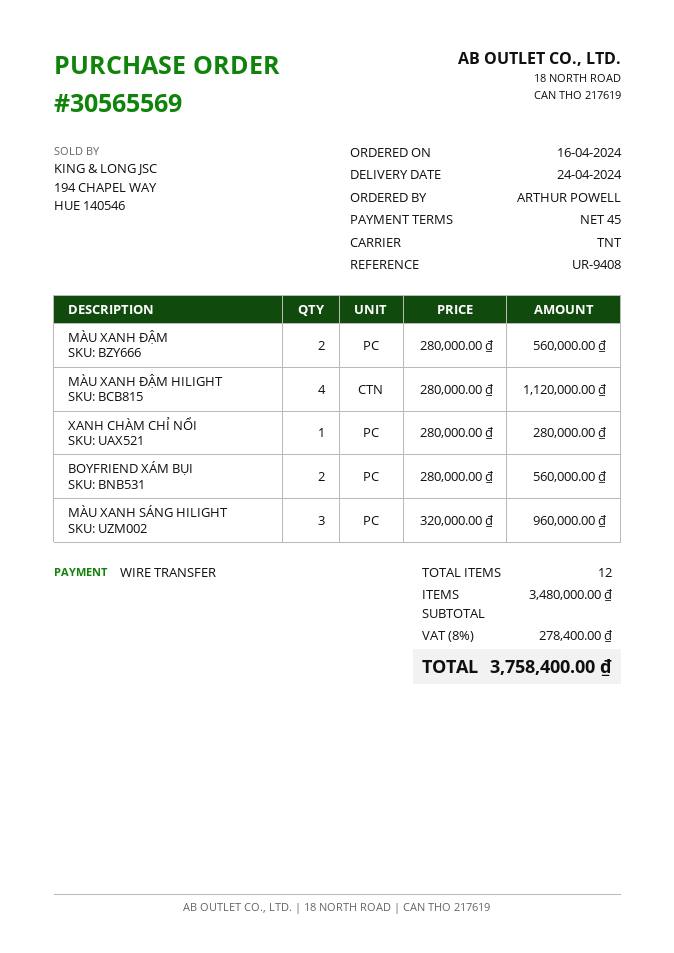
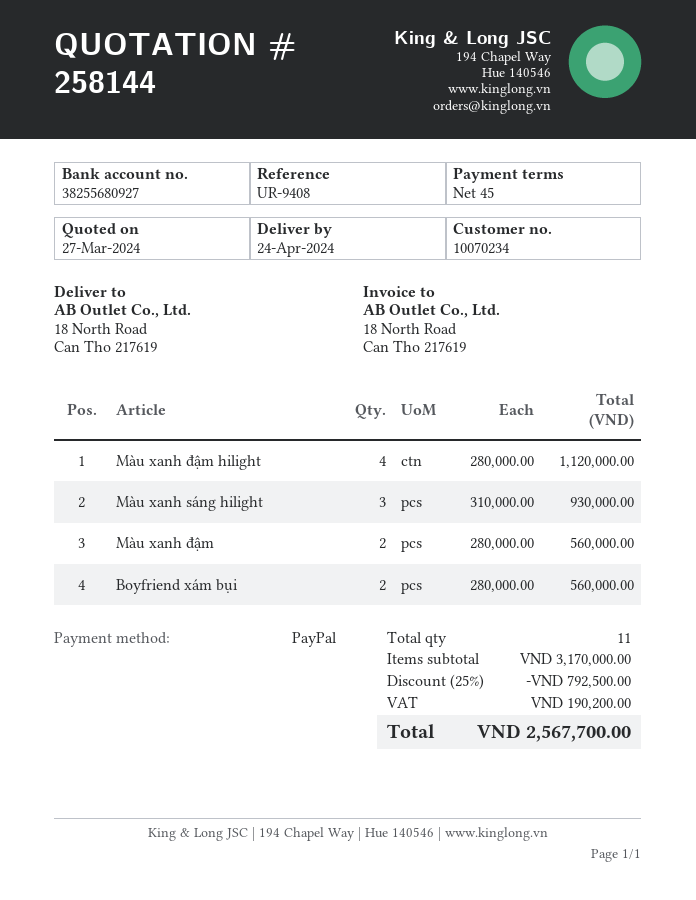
payment method: bank transfer -> PayPal
XANH CHÀM CHỈ NỔI: 1 x 280000.00 = 280000.00 -> none
MÀU XANH SÁNG HILIGHT: 3 x 320000.00 = 960000.00 -> 3 x 310000.00 = 930000.00
total quantity: 12 -> 11
subtotal: 3480000.00 -> 3170000.00
discount: none -> 25% = 792500.00
tax: 278400.00 -> 190200.00
total: 3758400.00 -> 2567700.00

